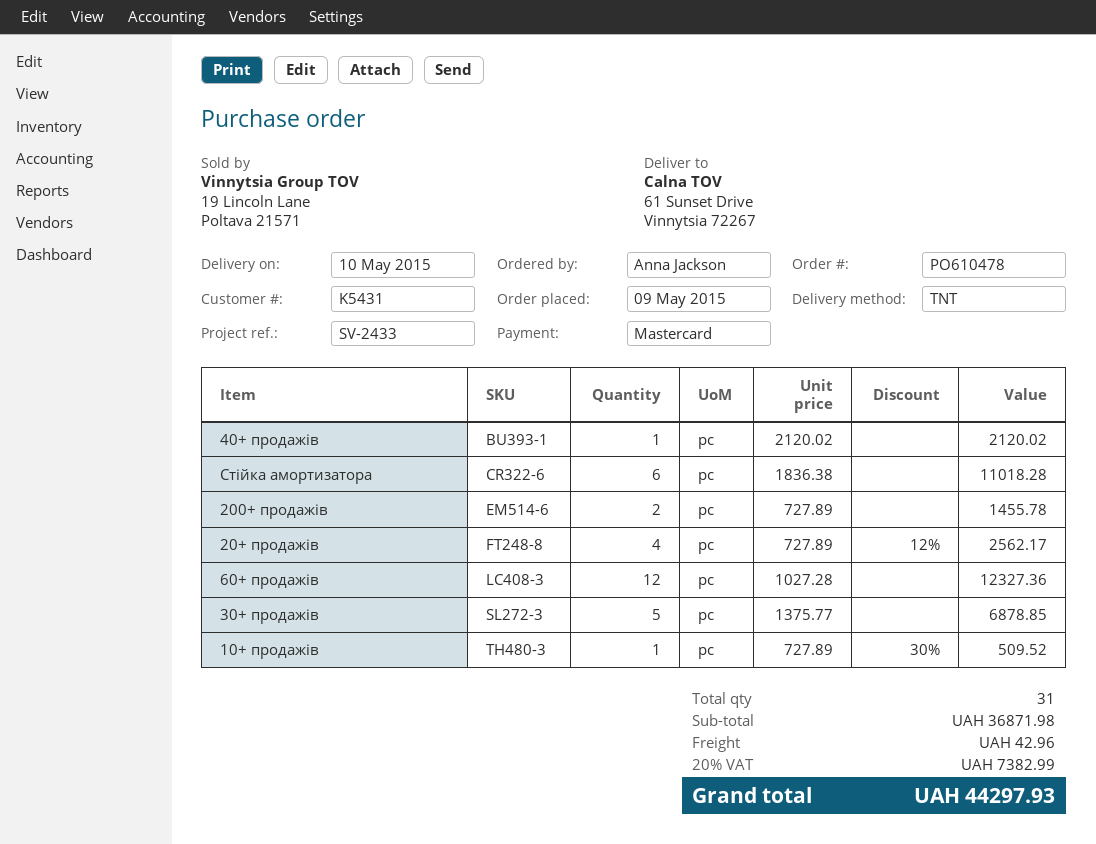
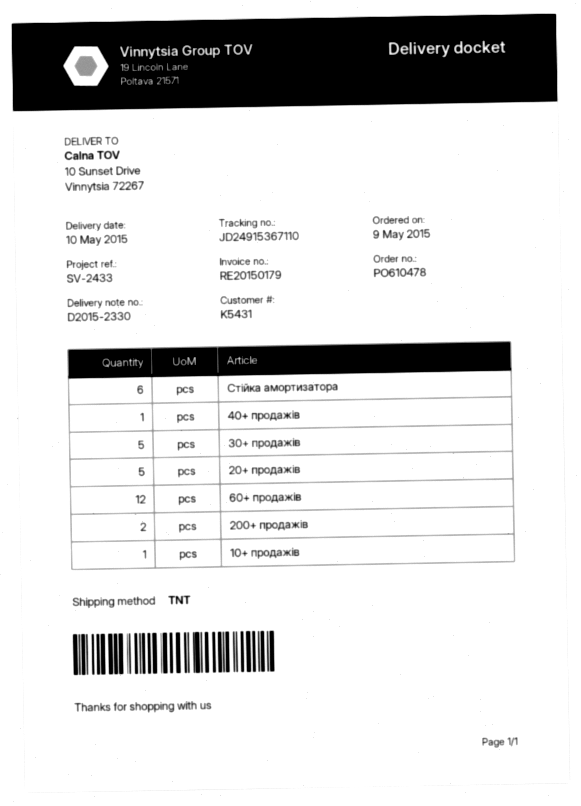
ship to: 61 Sunset Drive, Vinnytsia 72267 -> 10 Sunset Drive, Vinnytsia 72267
20+ продажів: 4 -> 5

